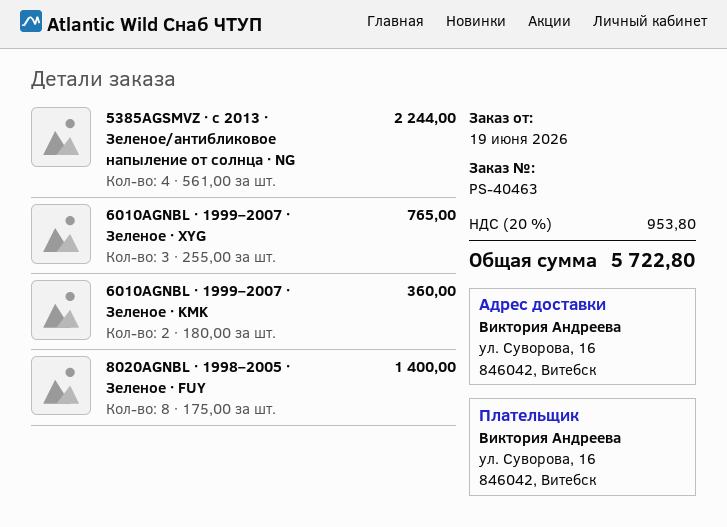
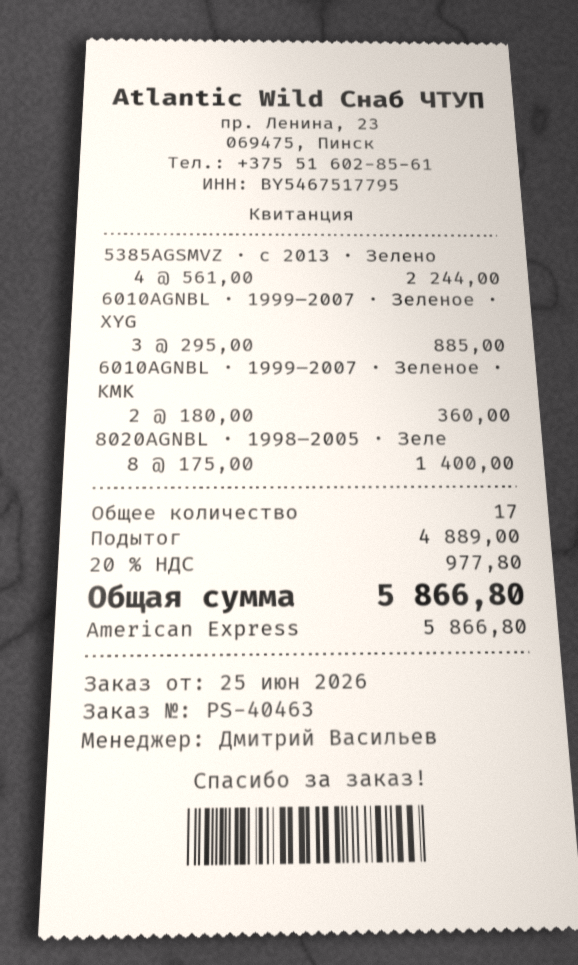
order date: 2026-06-19 -> 2026-06-25
6010AGNBL · 1999–2007 · Зеленое · XYG: 3 x 255.00 = 765.00 -> 3 x 295.00 = 885.00
tax: 20% = 953.80 -> 20% = 977.80
total: 5722.80 -> 5866.80

